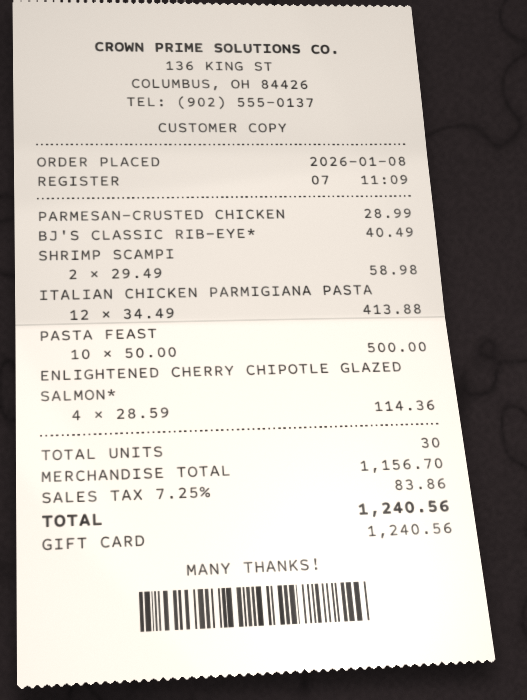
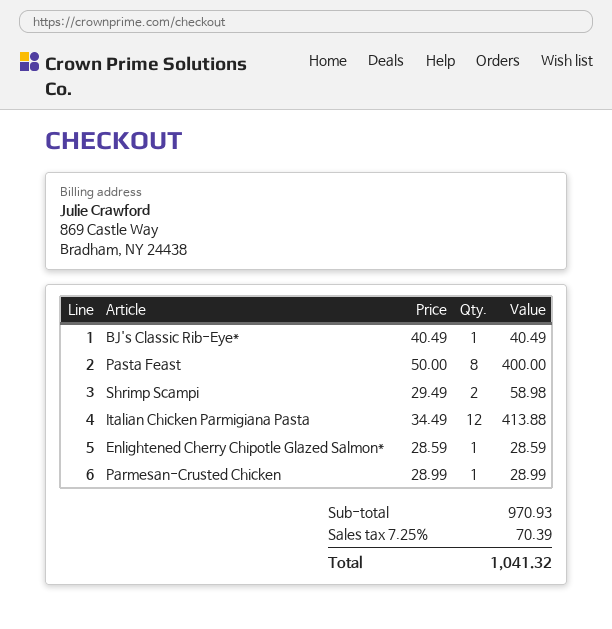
PASTA FEAST: 10 x 50.00 = 500.00 -> 8 x 50.00 = 400.00
ENLIGHTENED CHERRY CHIPOTLE GLAZED SALMON*: 4 x 28.59 = 114.36 -> 1 x 28.59 = 28.59
subtotal: 1156.70 -> 970.93
tax: 7.25% = 83.86 -> 7.25% = 70.39
total: 1240.56 -> 1041.32

